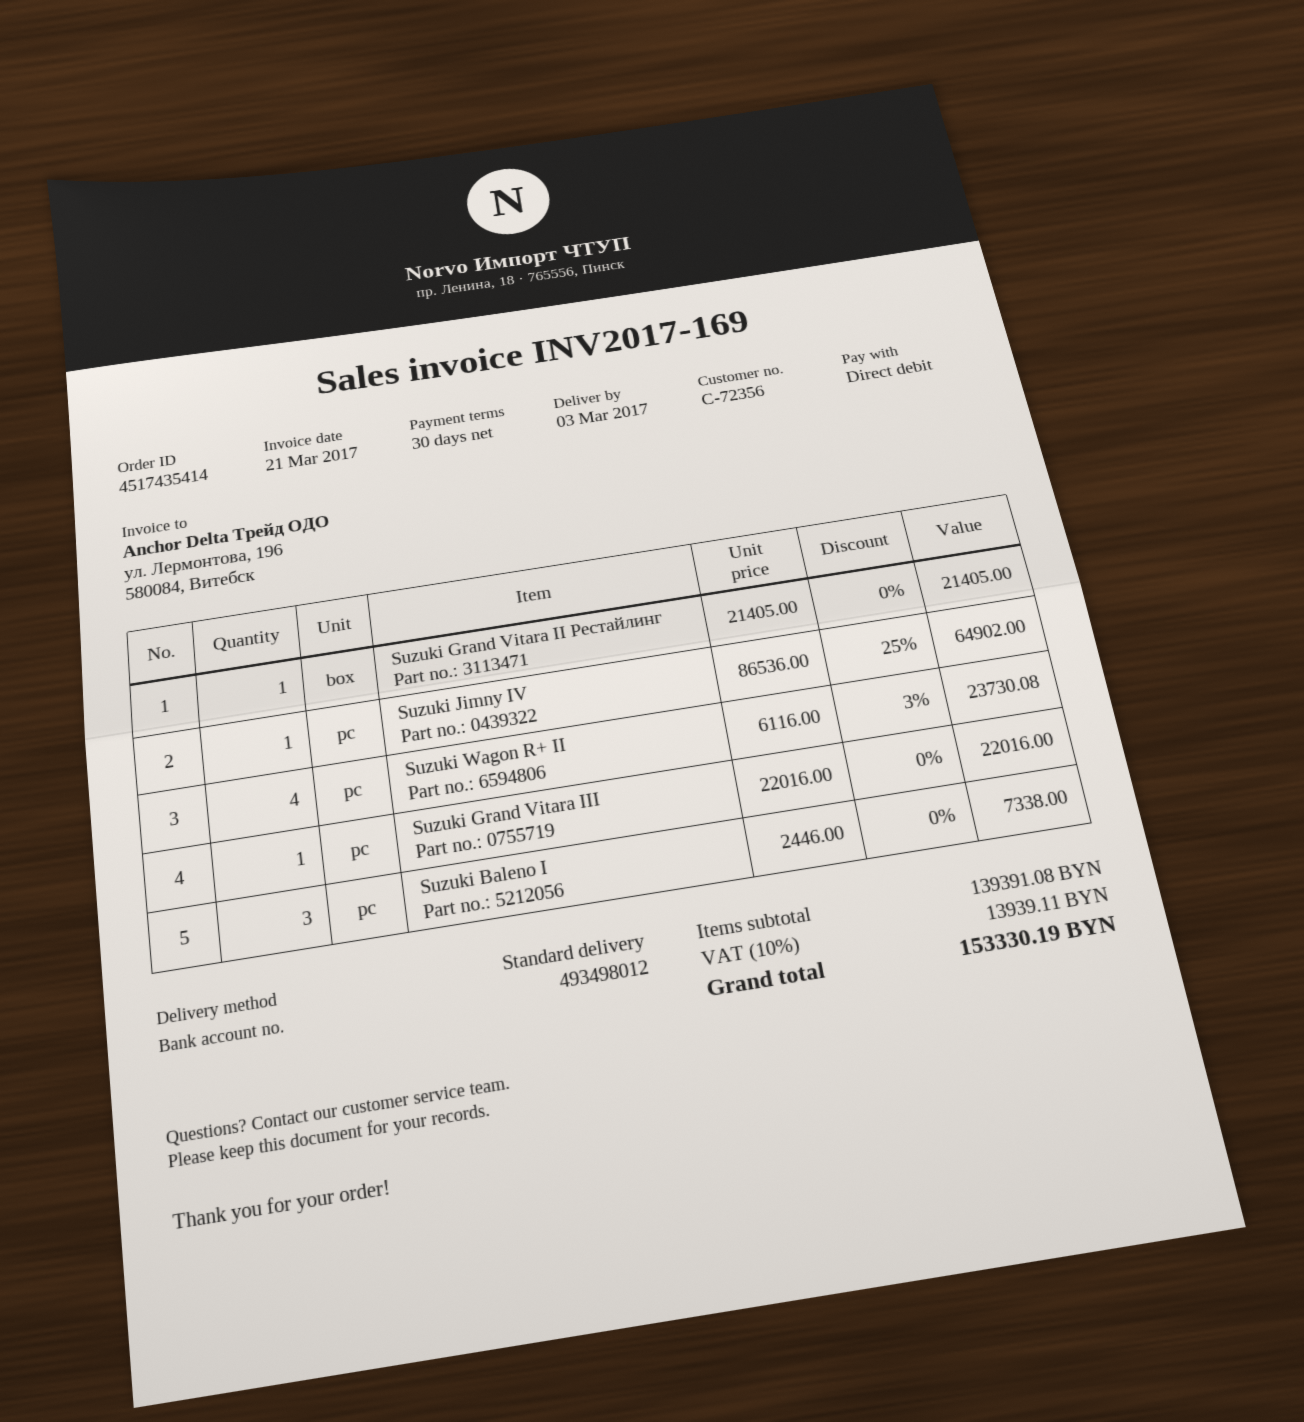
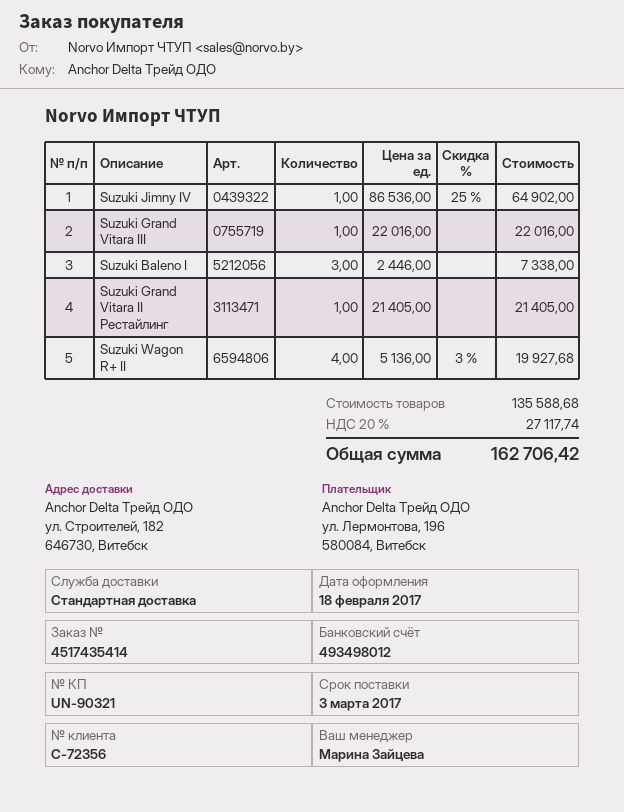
Suzuki Wagon R+ II: 4 x 6116.00 - 3% = 23730.08 -> 4 x 5136.00 - 3% = 19927.68
subtotal: 139391.08 -> 135588.68
tax: 10% = 13939.11 -> 20% = 27117.74
total: 153330.19 -> 162706.42

